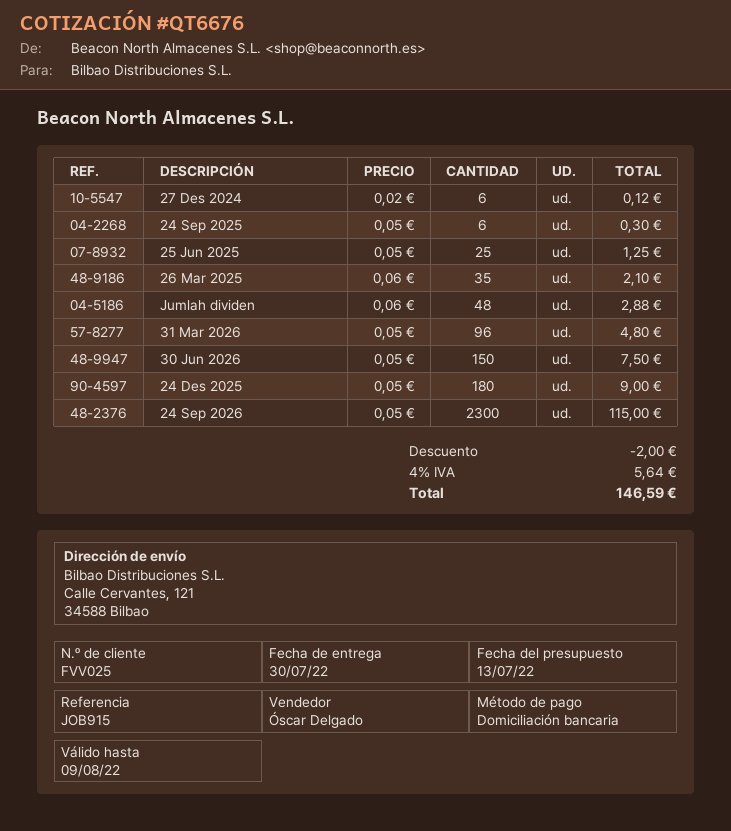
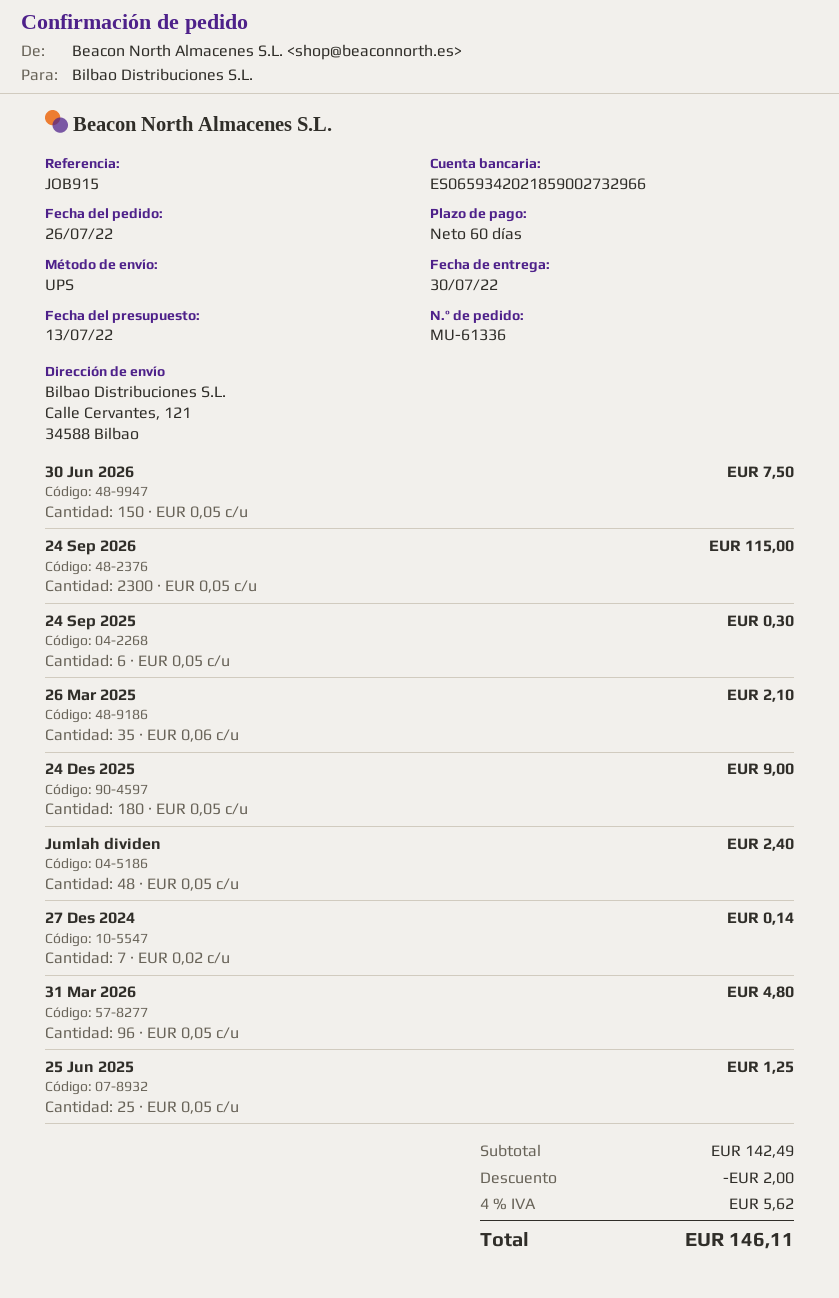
27 Des 2024: 6 x 0.02 = 0.12 -> 7 x 0.02 = 0.14
Jumlah dividen: 48 x 0.06 = 2.88 -> 48 x 0.05 = 2.40
tax: 4% = 5.64 -> 4% = 5.62
total: 146.59 -> 146.11

